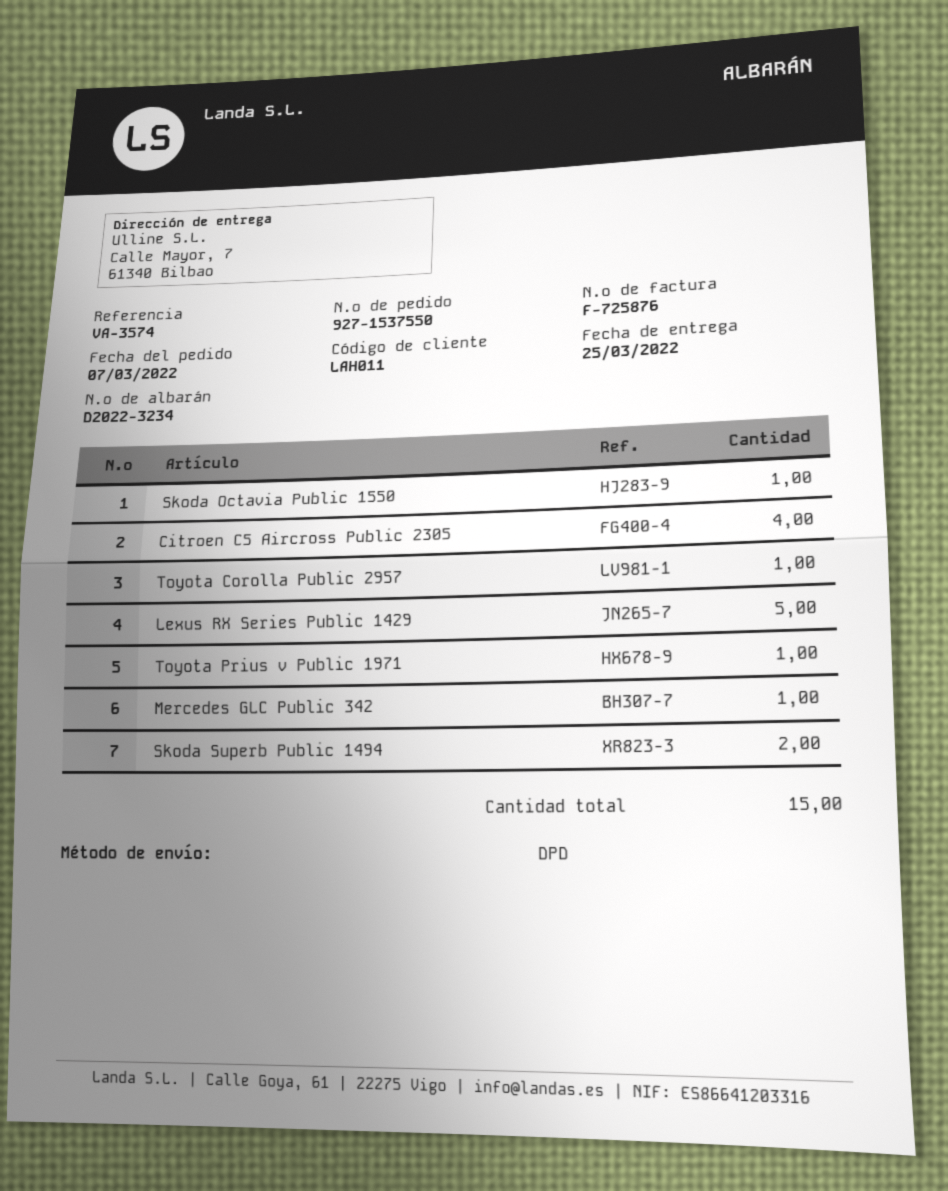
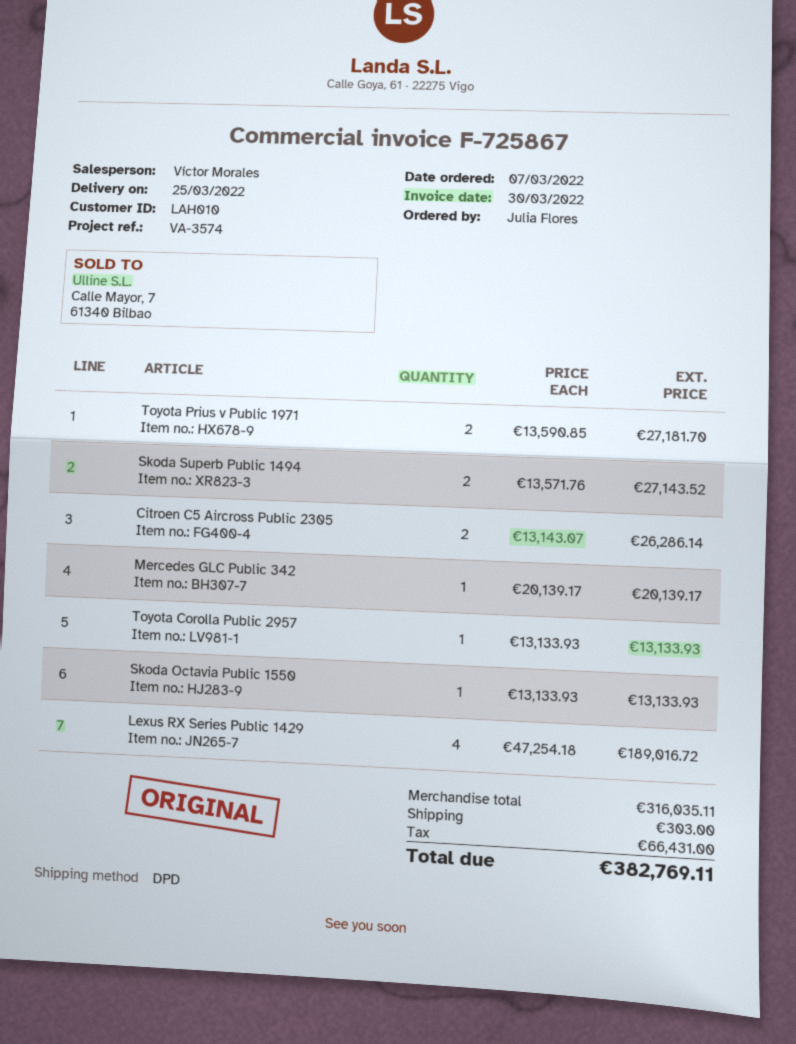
invoice number: F-725876 -> F-725867
customer number: LAH011 -> LAH010
Citroen C5 Aircross Public 2305: 4 -> 2
Lexus RX Series Public 1429: 5 -> 4
Toyota Prius v Public 1971: 1 -> 2

